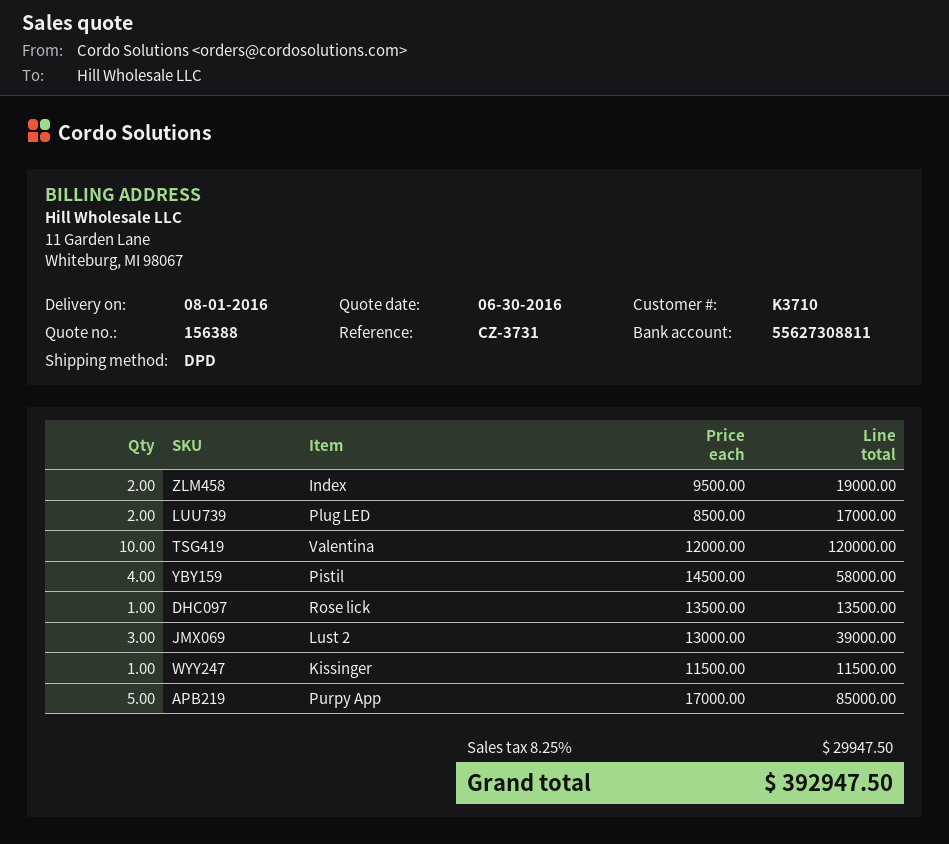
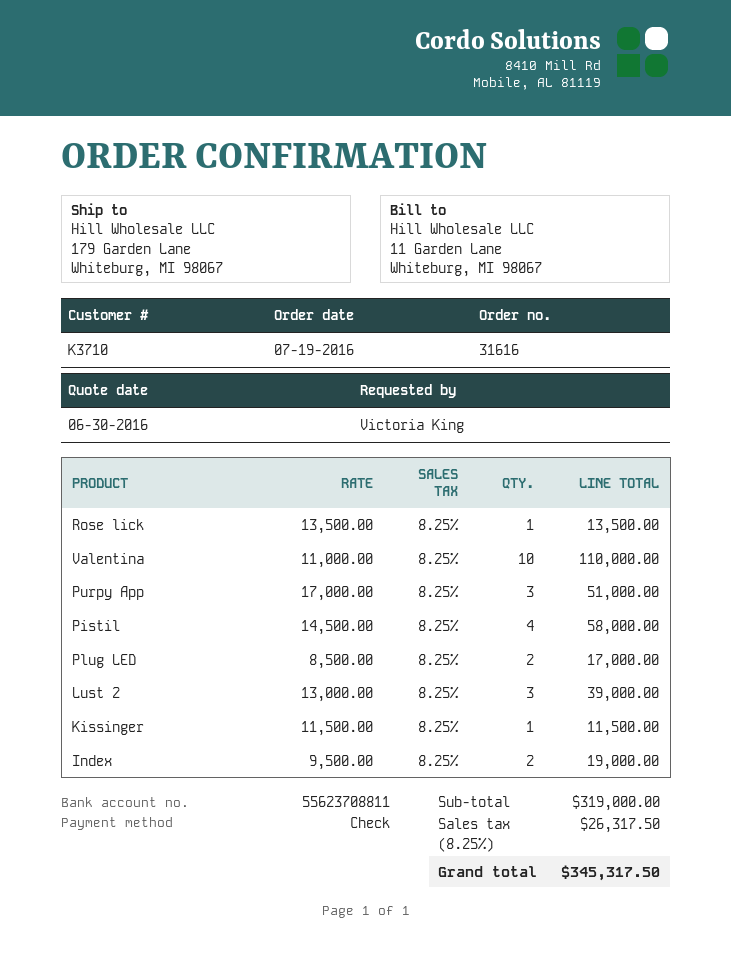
bank account: 55627308811 -> 55623708811
Valentina: 10 x 12000.00 = 120000.00 -> 10 x 11000.00 = 110000.00
Purpy App: 5 x 17000.00 = 85000.00 -> 3 x 17000.00 = 51000.00
tax: 8.25% = 29947.50 -> 8.25% = 26317.50
total: 392947.50 -> 345317.50

